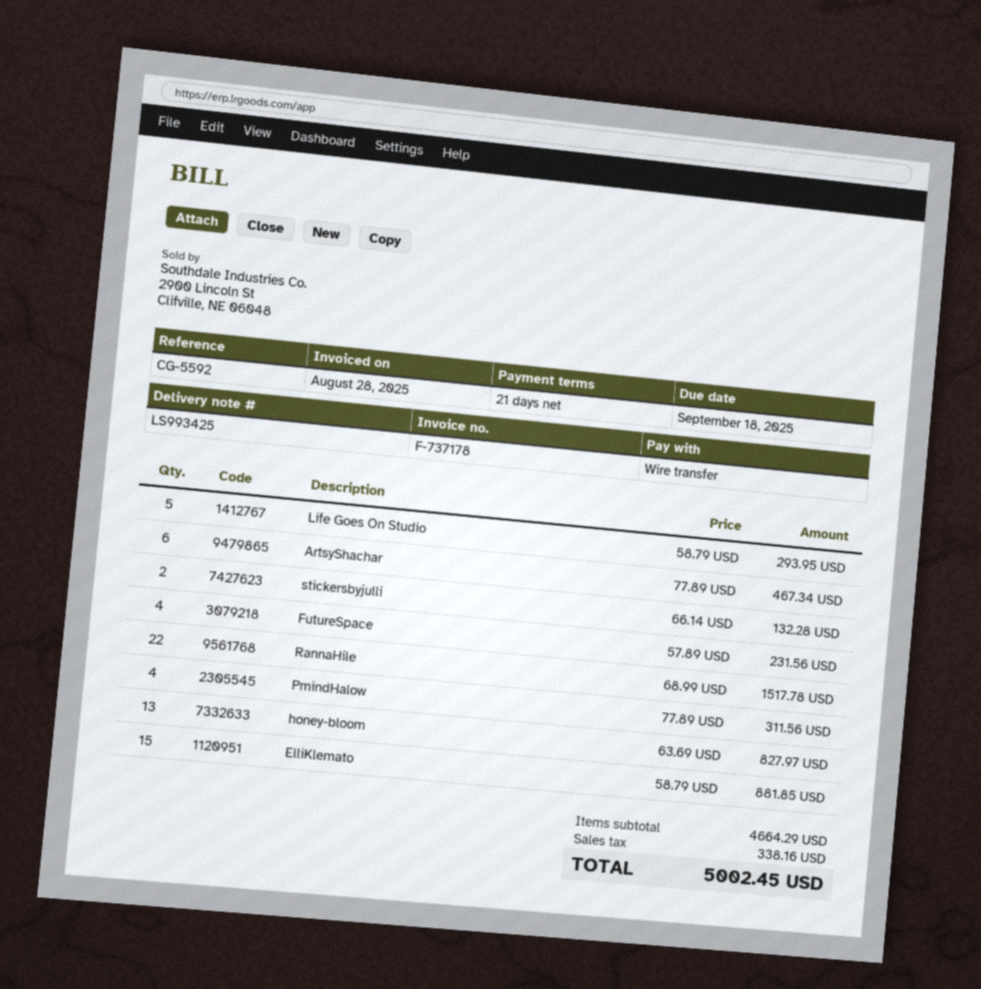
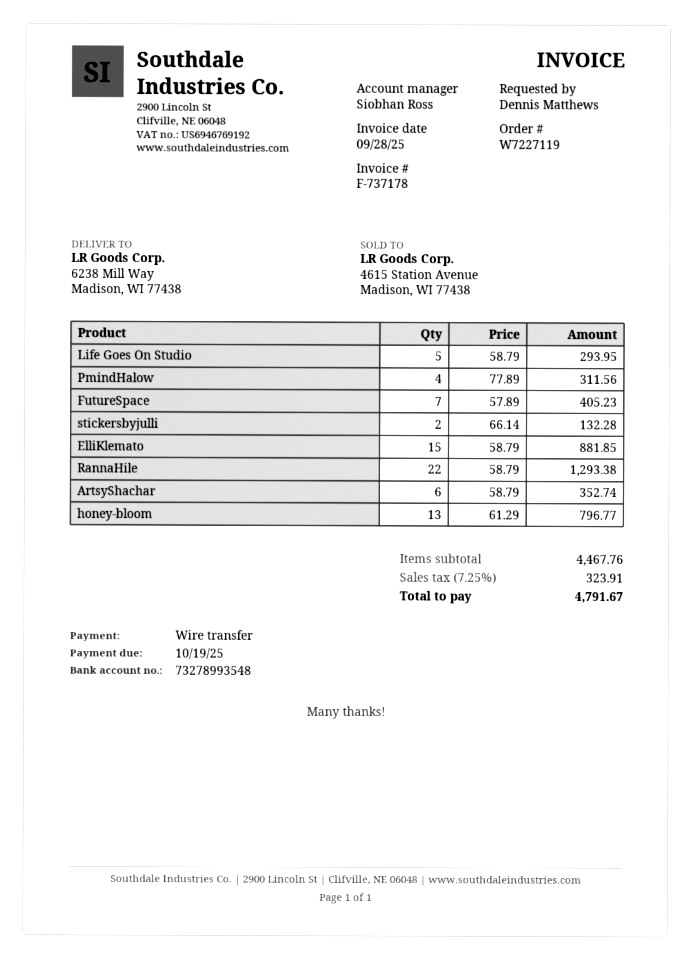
invoice date: 2025-08-28 -> 2025-09-28
due date: 2025-09-18 -> 2025-10-19
ArtsyShachar: 6 x 77.89 = 467.34 -> 6 x 58.79 = 352.74
FutureSpace: 4 x 57.89 = 231.56 -> 7 x 57.89 = 405.23
RannaHile: 22 x 68.99 = 1517.78 -> 22 x 58.79 = 1293.38
honey-bloom: 13 x 63.69 = 827.97 -> 13 x 61.29 = 796.77
subtotal: 4664.29 -> 4467.76
tax: 338.16 -> 323.91
total: 5002.45 -> 4791.67

